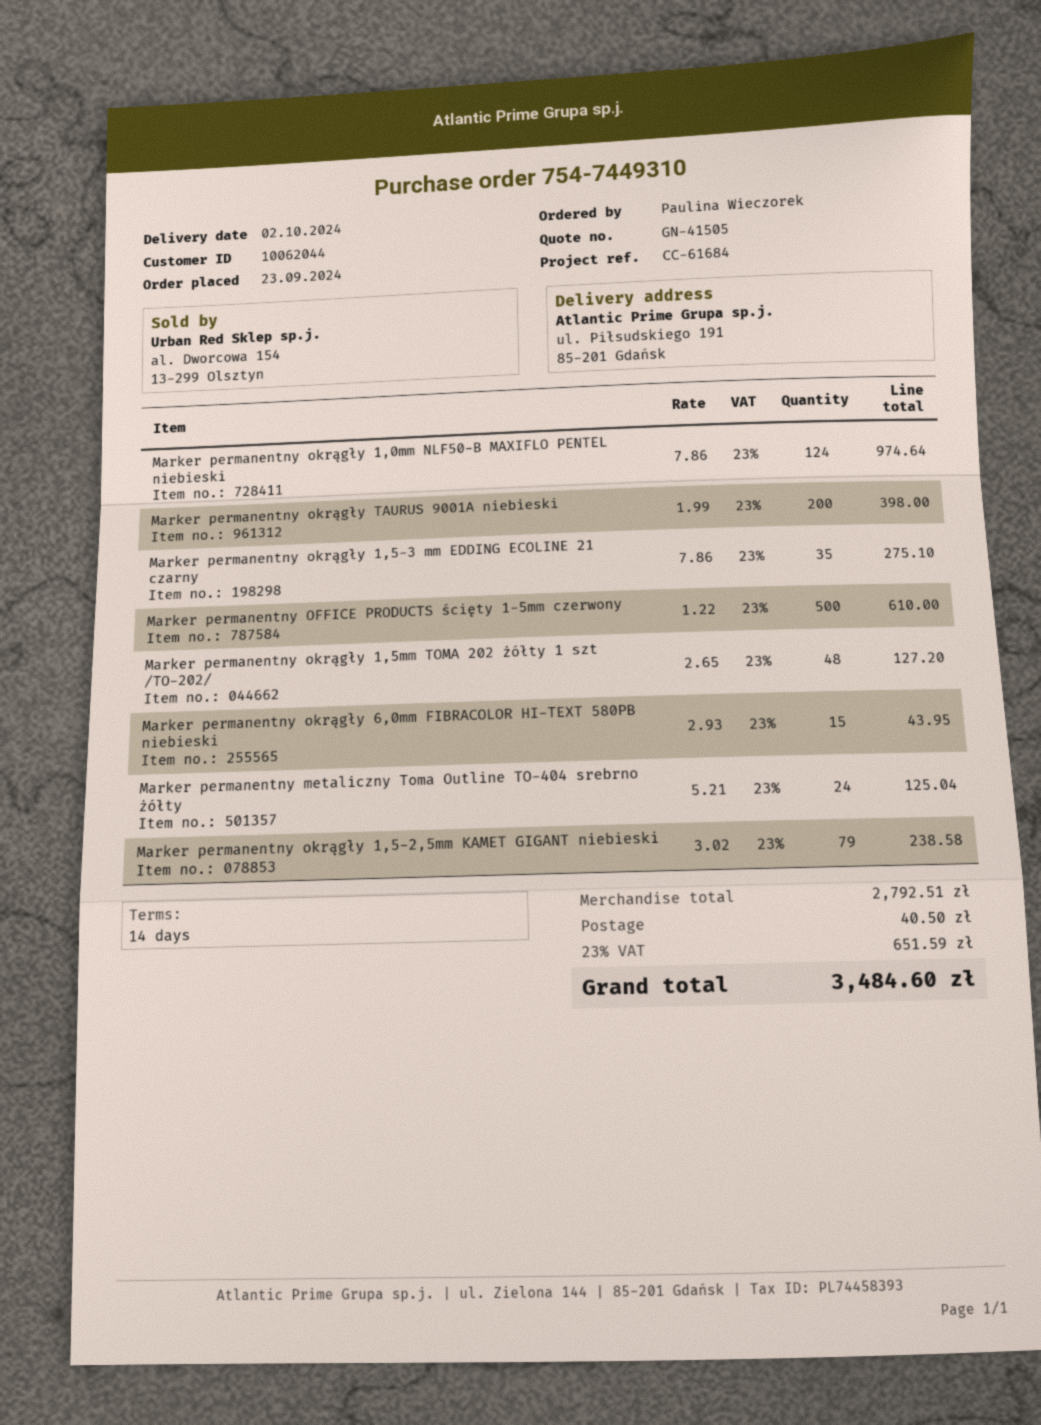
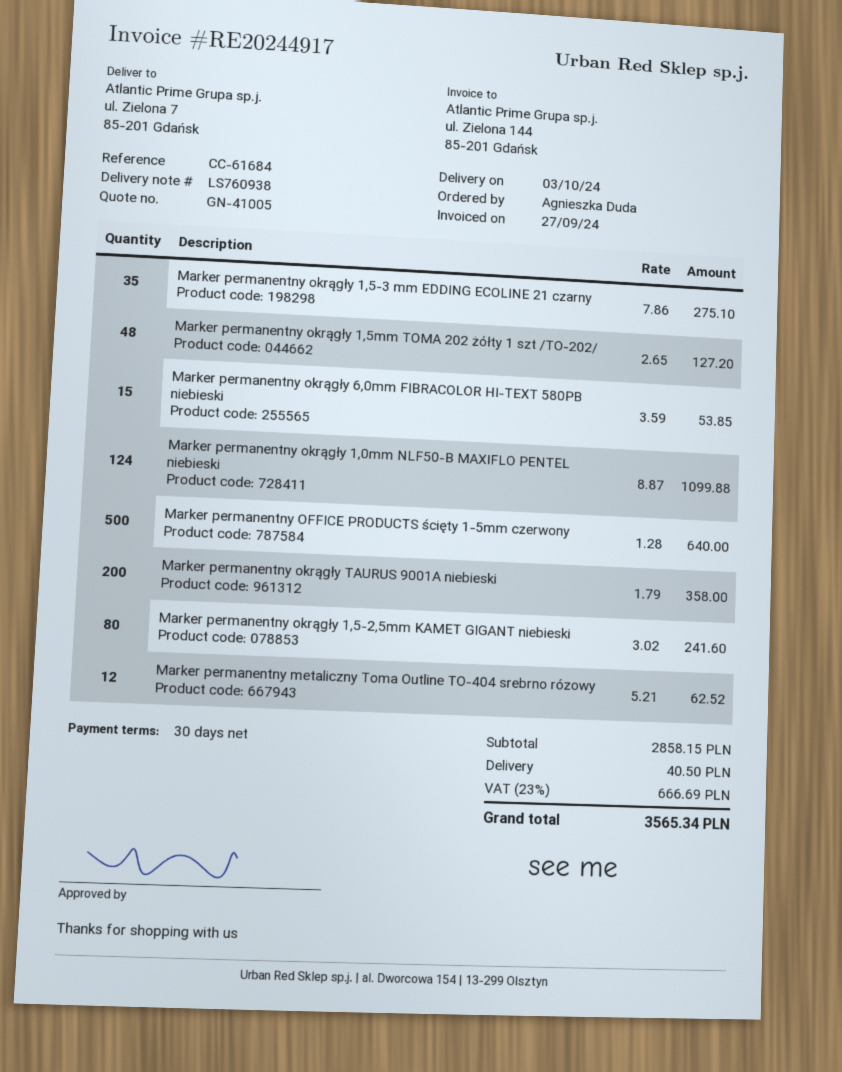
quote number: GN-41505 -> GN-41005
delivery date: 2024-10-02 -> 2024-10-03
payment terms: 14 days -> 30 days
ordered by: Paulina Wieczorek -> Agnieszka Duda
ship to: ul. Piłsudskiego 191, 85-201 Gdańsk -> ul. Zielona 7, 85-201 Gdańsk
Marker permanentny okrągły 1,0mm NLF50-B MAXIFLO PENTEL niebieski: 124 x 7.86 = 974.64 -> 124 x 8.87 = 1099.88
Marker permanentny okrągły TAURUS 9001A niebieski: 200 x 1.99 = 398.00 -> 200 x 1.79 = 358.00
Marker permanentny OFFICE PRODUCTS ścięty 1-5mm czerwony: 500 x 1.22 = 610.00 -> 500 x 1.28 = 640.00
Marker permanentny okrągły 6,0mm FIBRACOLOR HI-TEXT 580PB niebieski: 15 x 2.93 = 43.95 -> 15 x 3.59 = 53.85
Marker permanentny metaliczny Toma Outline TO-404 srebrno żółty: 24 x 5.21 = 125.04 -> none
Marker permanentny okrągły 1,5-2,5mm KAMET GIGANT niebieski: 79 x 3.02 = 238.58 -> 80 x 3.02 = 241.60
Marker permanentny metaliczny Toma Outline TO-404 srebrno rózowy: none -> 12 x 5.21 = 62.52
subtotal: 2792.51 -> 2858.15
tax: 23% = 651.59 -> 23% = 666.69
total: 3484.60 -> 3565.34

